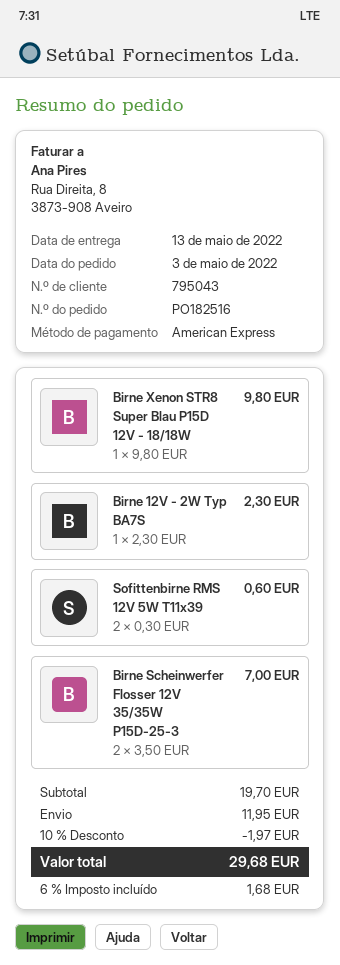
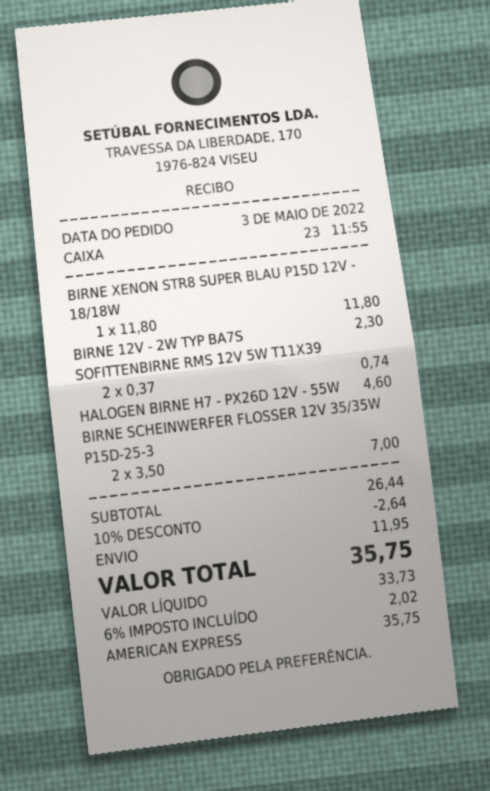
Birne Xenon STR8 Super Blau P15D 12V - 18/18W: 1 x 9.80 = 9.80 -> 1 x 11.80 = 11.80
Sofittenbirne RMS 12V 5W T11x39: 2 x 0.30 = 0.60 -> 2 x 0.37 = 0.74
HALOGEN BIRNE H7 - PX26D 12V - 55W: none -> 1 x 4.60 = 4.60
subtotal: 19.70 -> 26.44
discount: 10% = 1.97 -> 10% = 2.64
tax: 6% = 1.68 -> 6% = 2.02
total: 29.68 -> 35.75

